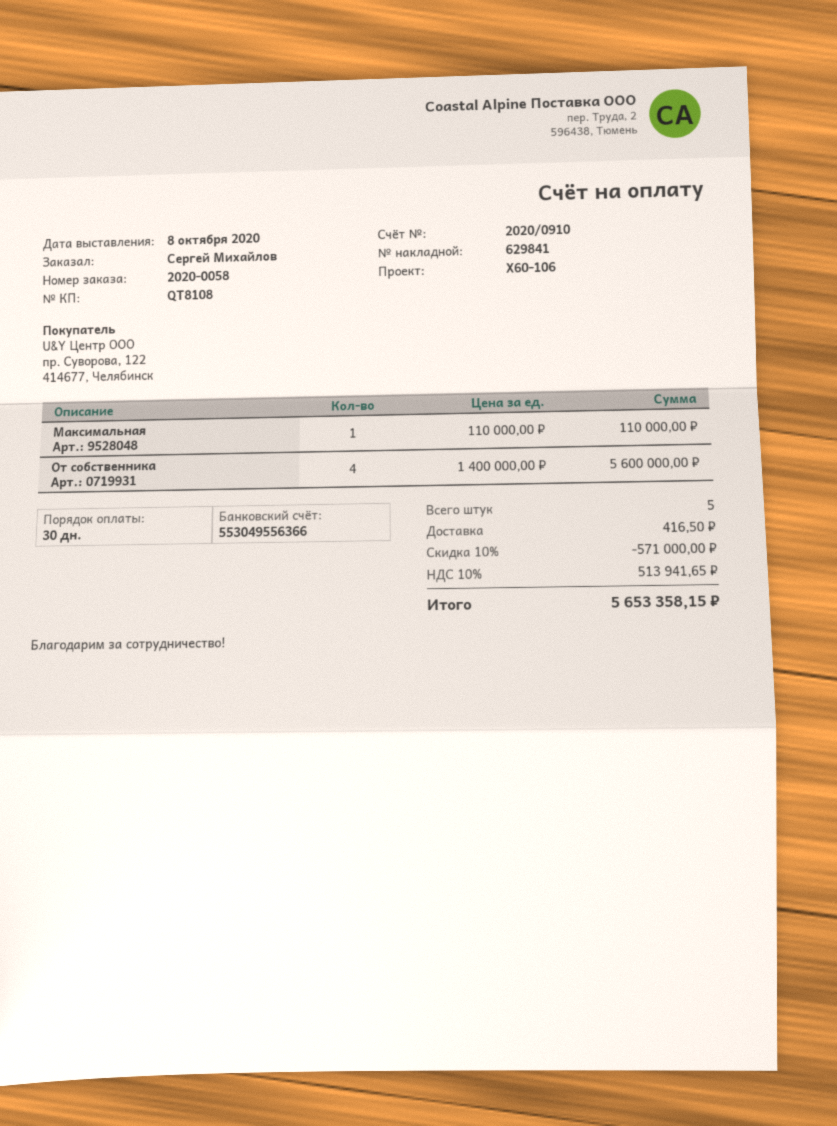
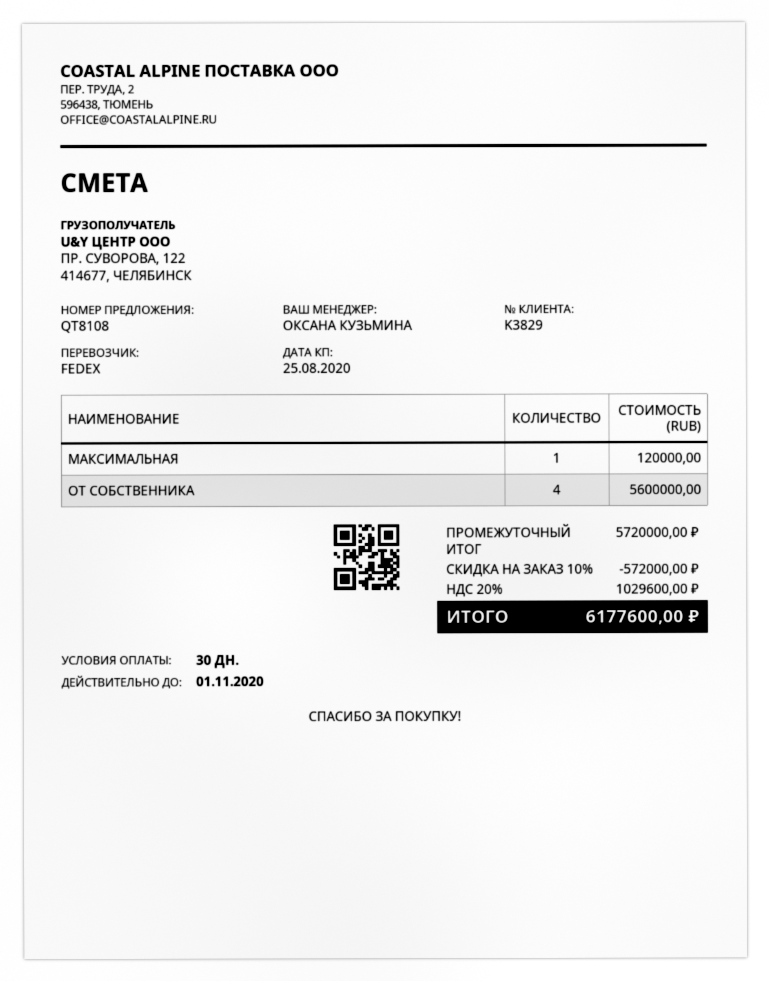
Максимальная: 1 for 110000.00 -> 1 for 120000.00
discount: 10% = 571000.00 -> 10% = 572000.00
shipping: 416.50 -> none
tax: 10% = 513941.65 -> 20% = 1029600.00
total: 5653358.15 -> 6177600.00

